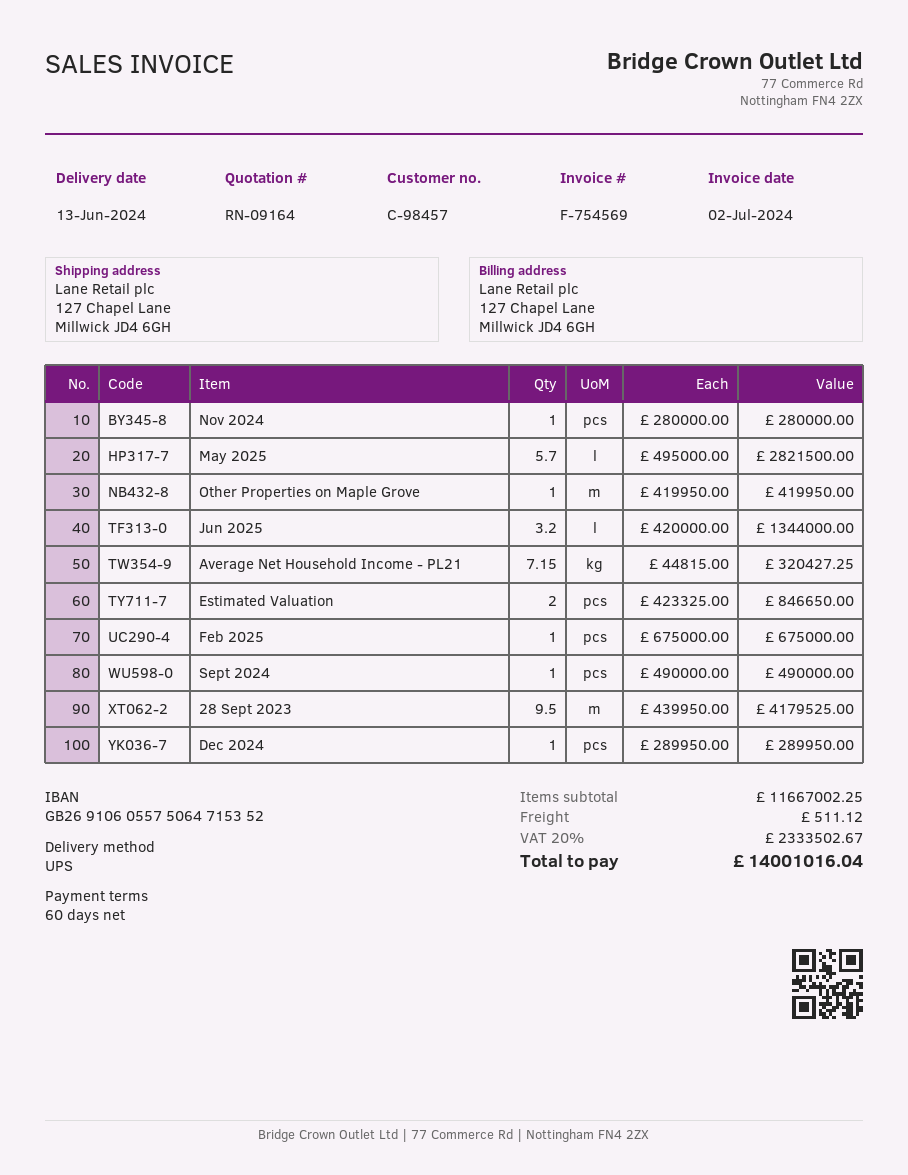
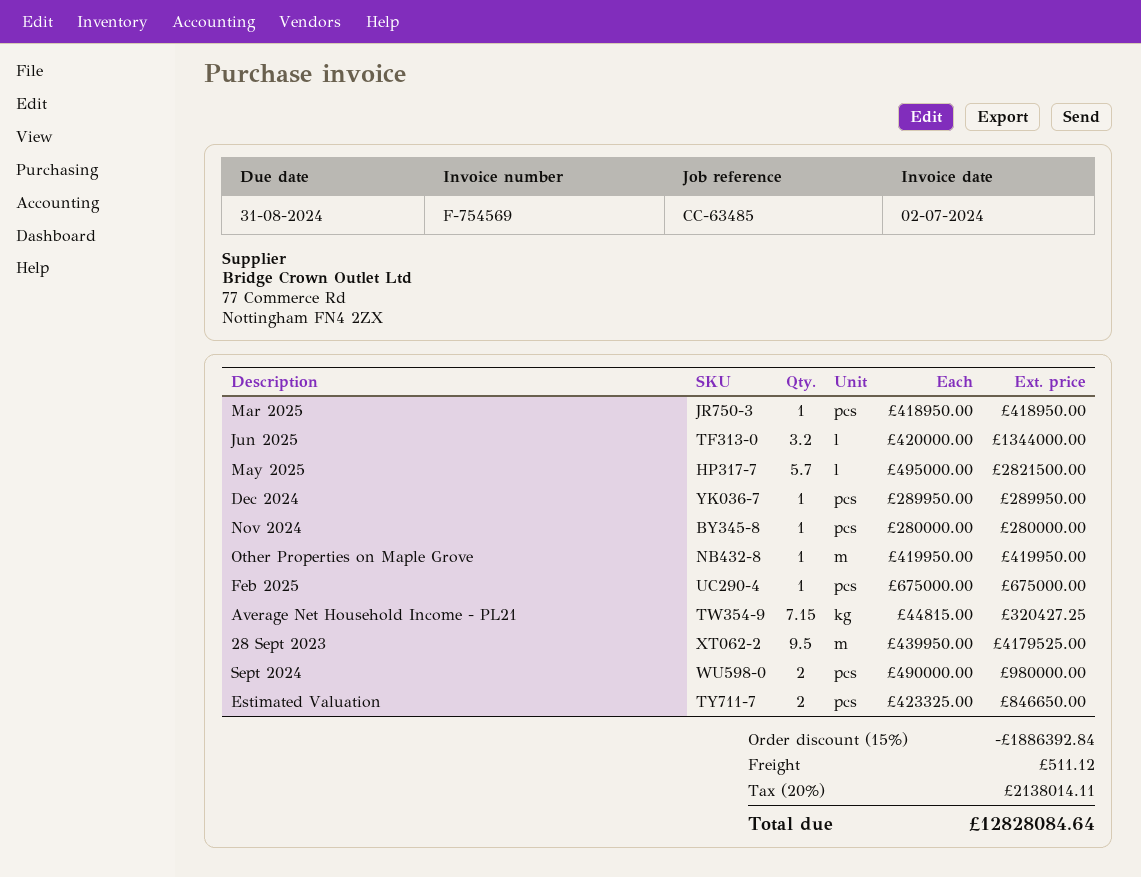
Sept 2024: 1 x 490000.00 = 490000.00 -> 2 x 490000.00 = 980000.00
Mar 2025: none -> 1 x 418950.00 = 418950.00
discount: none -> 15% = 1886392.84
tax: 20% = 2333502.67 -> 20% = 2138014.11
total: 14001016.04 -> 12828084.64

